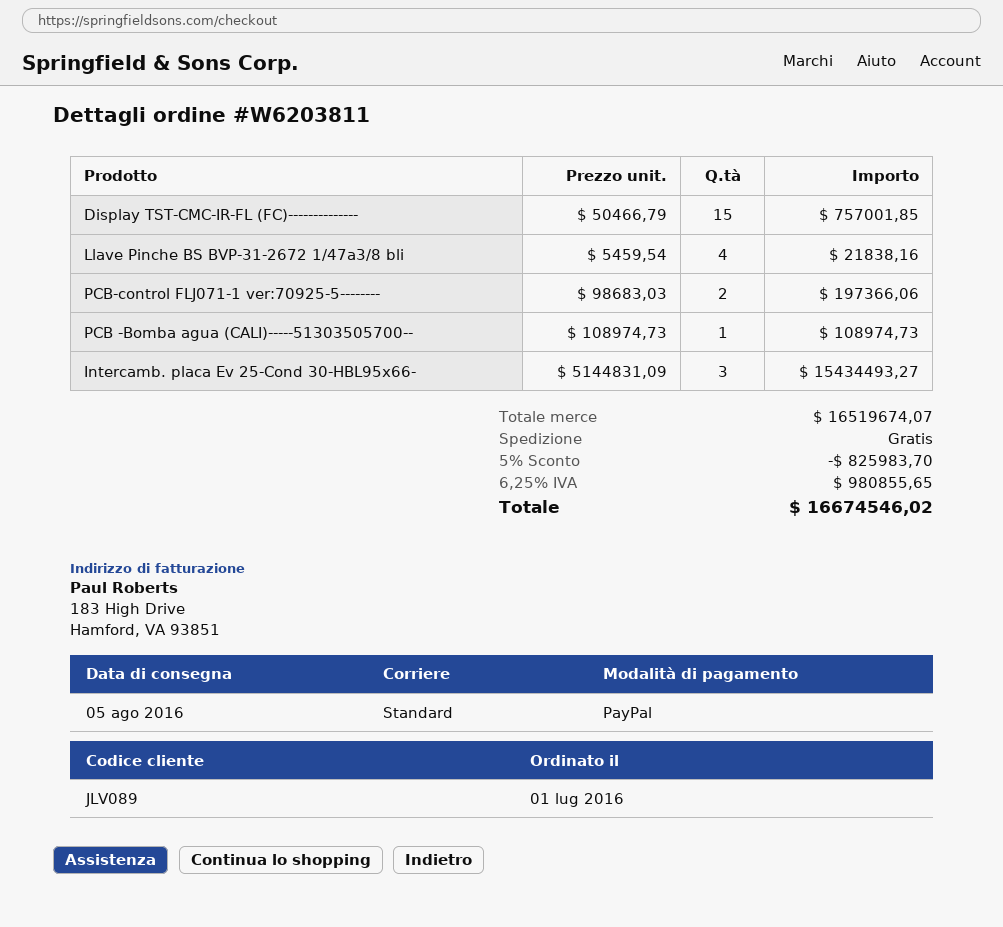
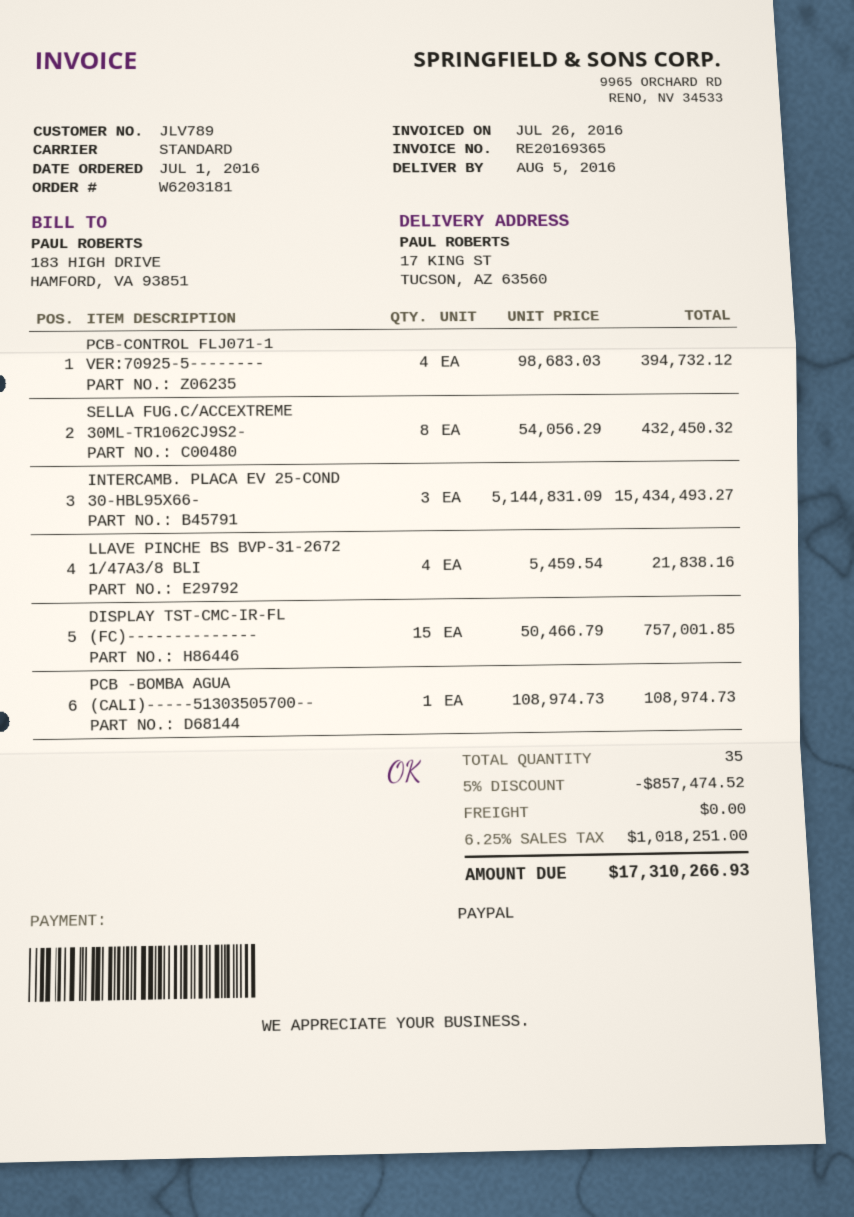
order number: W6203811 -> W6203181
customer number: JLV089 -> JLV789
PCB-control FLJ071-1 ver:70925-5--------: 2 x 98683.03 = 197366.06 -> 4 x 98683.03 = 394732.12
SELLA FUG.C/ACCEXTREME 30ML-TR1062CJ9S2-: none -> 8 x 54056.29 = 432450.32
discount: 5% = 825983.70 -> 5% = 857474.52
tax: 6.25% = 980855.65 -> 6.25% = 1018251.00
total: 16674546.02 -> 17310266.93

